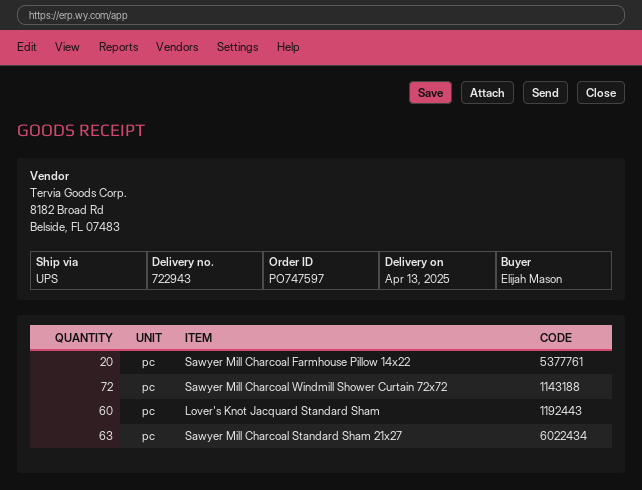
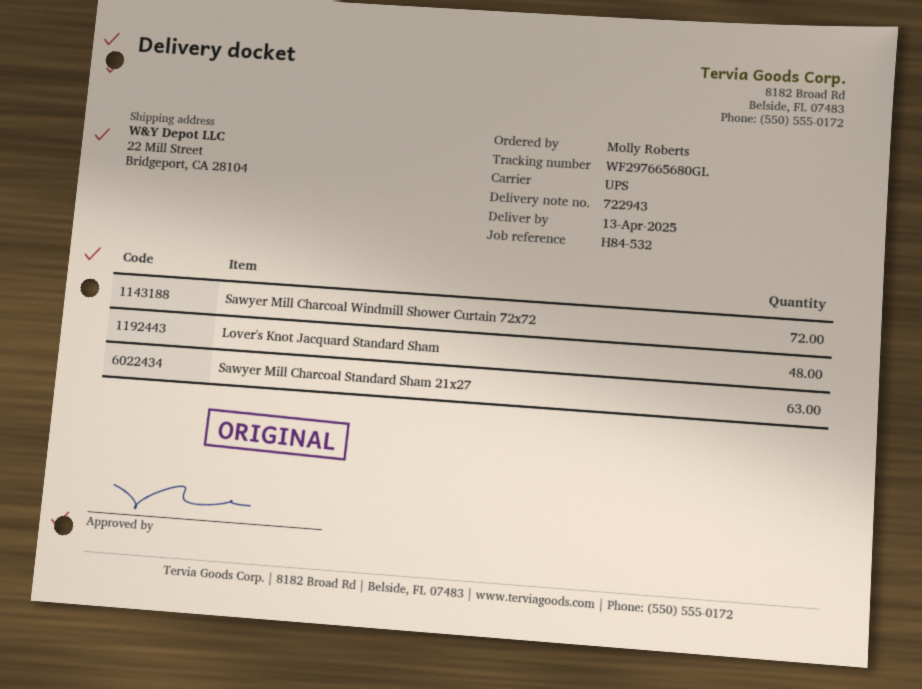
ordered by: Elijah Mason -> Molly Roberts
Sawyer Mill Charcoal Farmhouse Pillow 14x22: 20 -> none
Lover's Knot Jacquard Standard Sham: 60 -> 48

